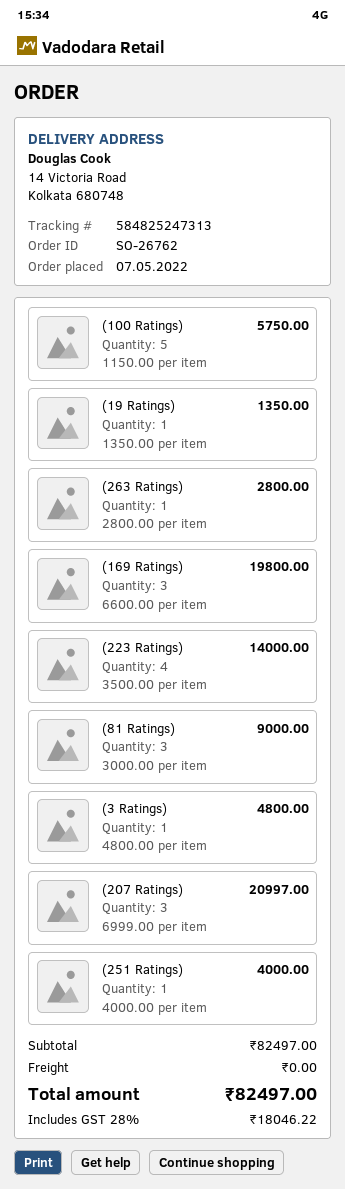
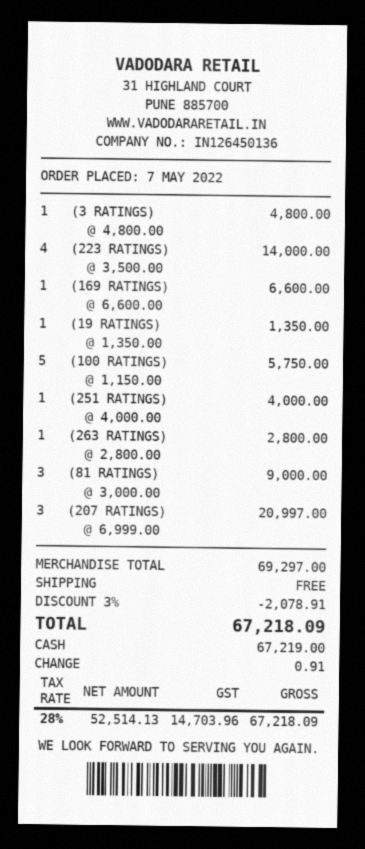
(169 Ratings): 3 x 6600.00 = 19800.00 -> 1 x 6600.00 = 6600.00
subtotal: 82497.00 -> 69297.00
discount: none -> 3% = 2078.91
tax: 28% = 18046.22 -> 28% = 14703.96
total: 82497.00 -> 67218.09

